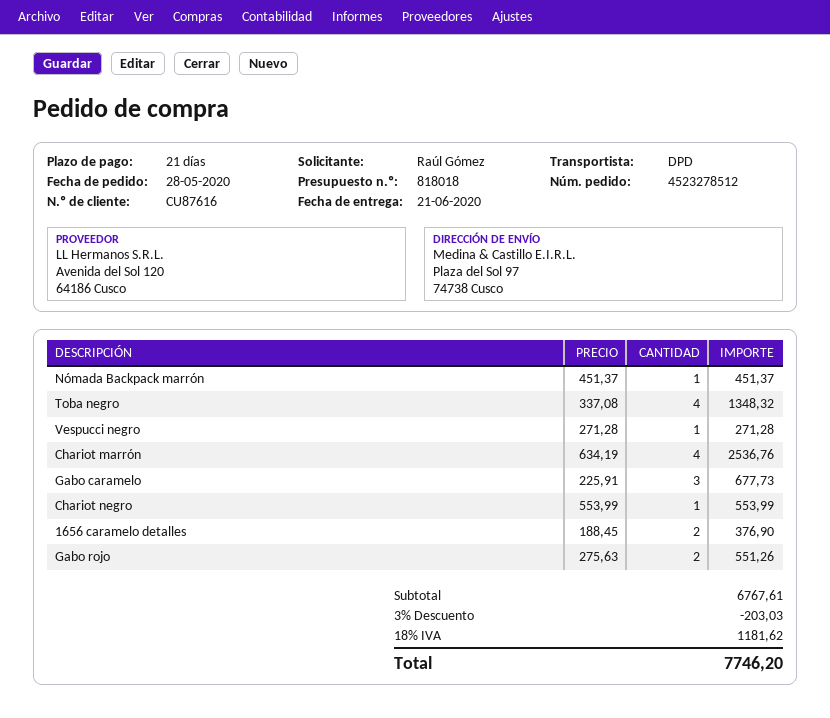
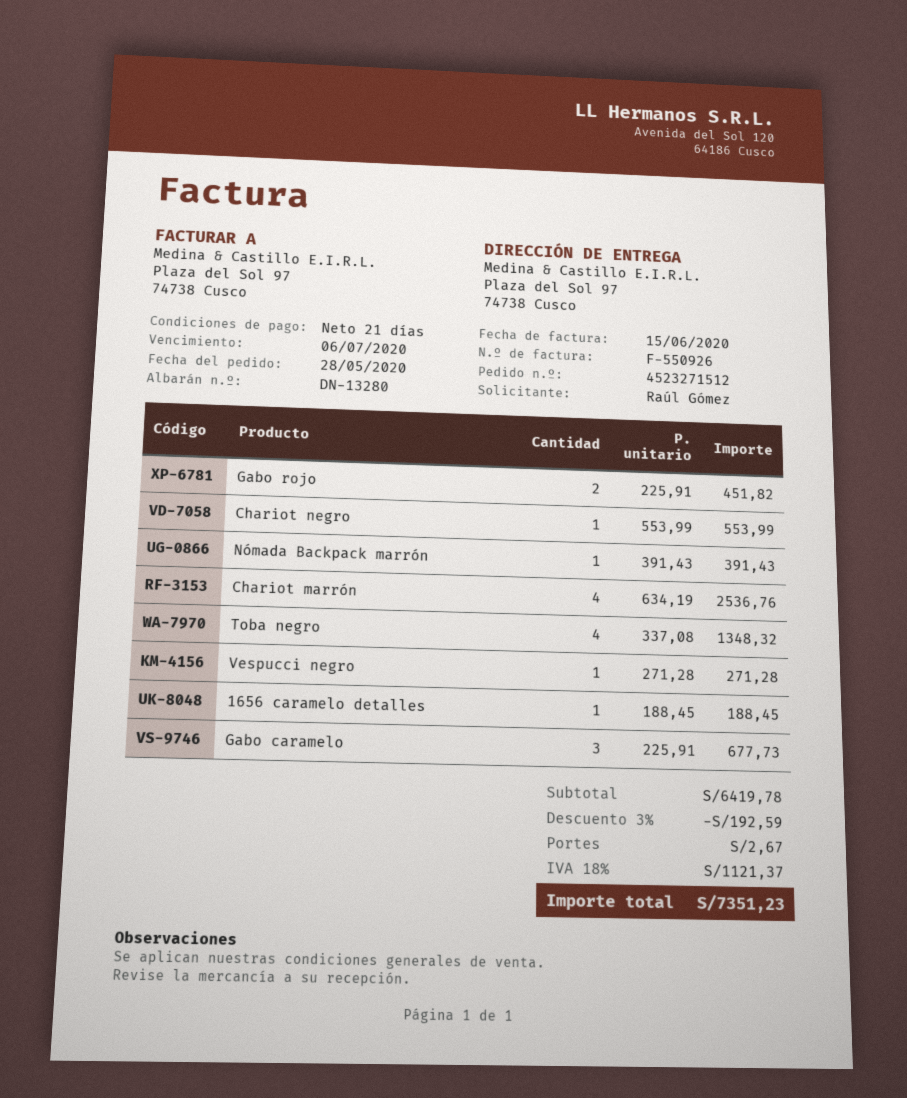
order number: 4523278512 -> 4523271512
Nómada Backpack marrón: 1 x 451.37 = 451.37 -> 1 x 391.43 = 391.43
1656 caramelo detalles: 2 x 188.45 = 376.90 -> 1 x 188.45 = 188.45
Gabo rojo: 2 x 275.63 = 551.26 -> 2 x 225.91 = 451.82
subtotal: 6767.61 -> 6419.78
discount: 3% = 203.03 -> 3% = 192.59
shipping: none -> 2.67
tax: 18% = 1181.62 -> 18% = 1121.37
total: 7746.20 -> 7351.23

